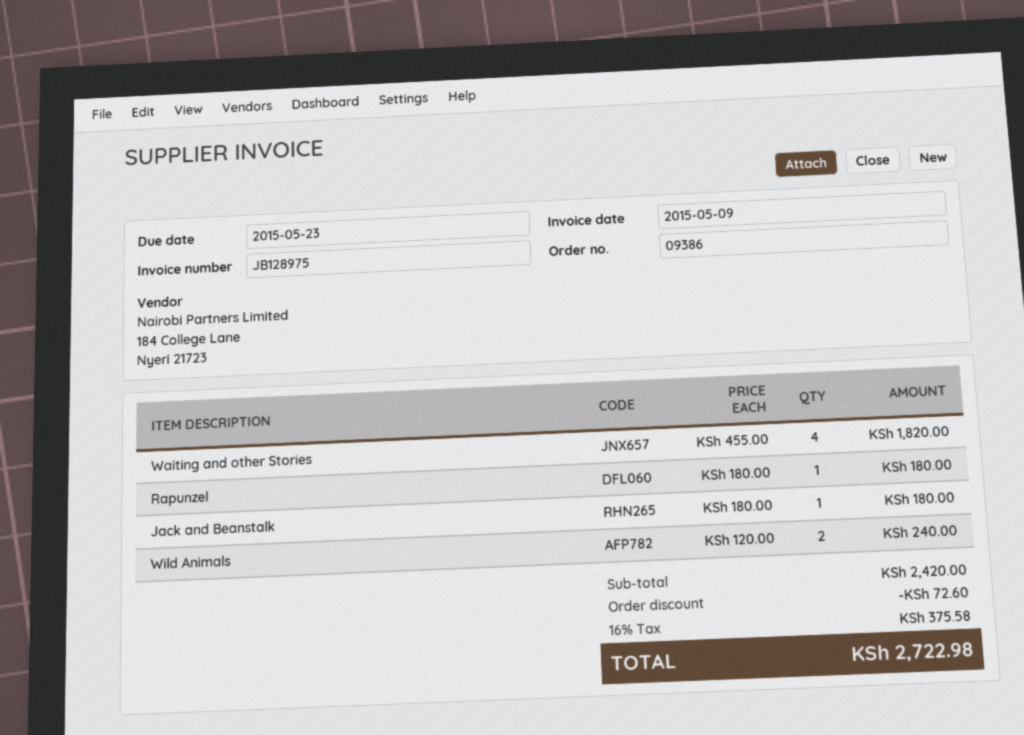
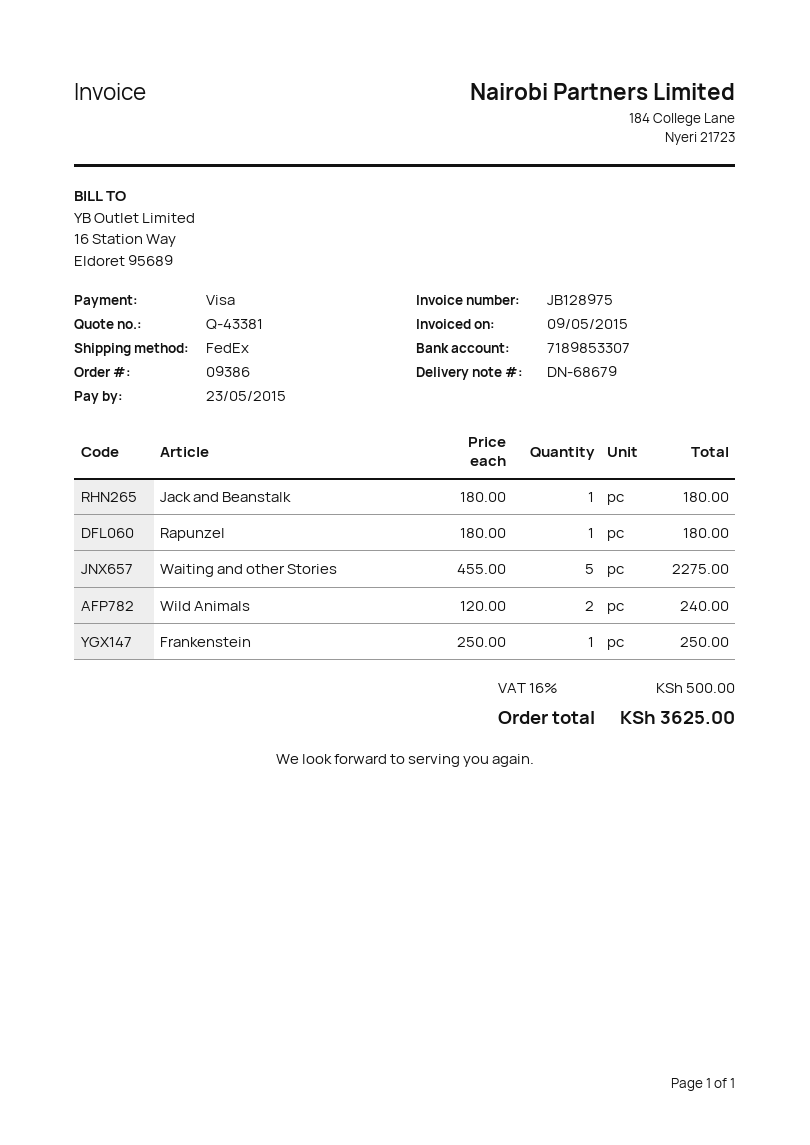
Waiting and other Stories: 4 x 455.00 = 1820.00 -> 5 x 455.00 = 2275.00
Frankenstein: none -> 1 x 250.00 = 250.00
discount: 72.60 -> none
tax: 16% = 375.58 -> 16% = 500.00
total: 2722.98 -> 3625.00

